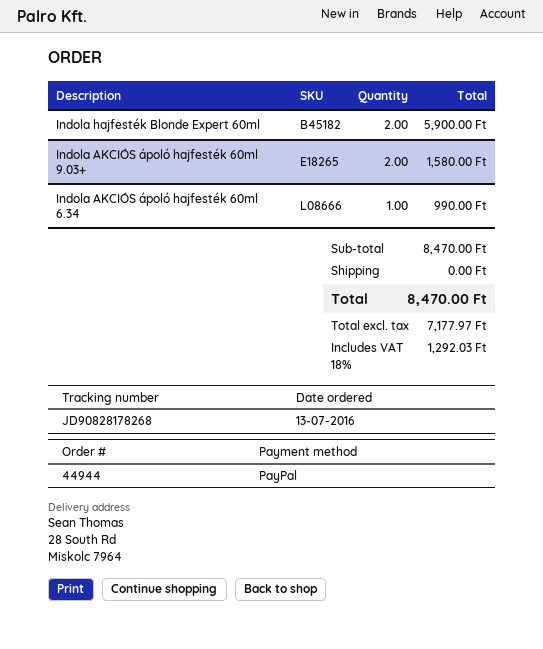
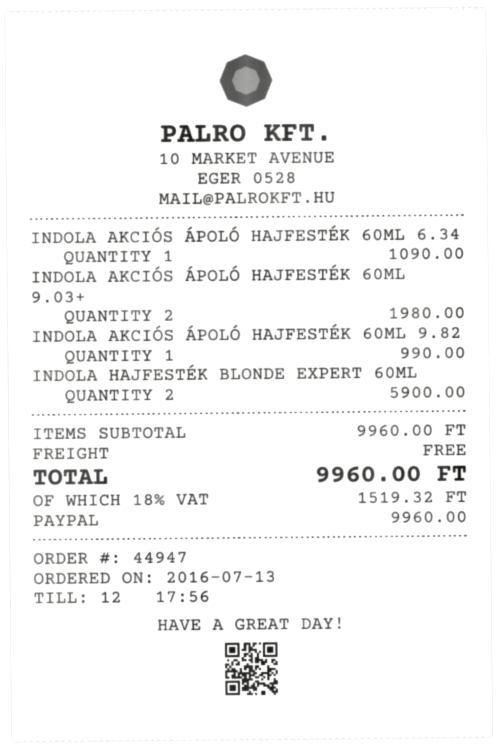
order number: 44944 -> 44947
Indola AKCIÓS ápoló hajfesték 60ml 9.03+: 2 for 1580.00 -> 2 for 1980.00
Indola AKCIÓS ápoló hajfesték 60ml 6.34: 1 for 990.00 -> 1 for 1090.00
INDOLA AKCIÓS ÁPOLÓ HAJFESTÉK 60ML 9.82: none -> 1 for 990.00
subtotal: 8470.00 -> 9960.00
tax: 18% = 1292.03 -> 18% = 1519.32
total: 8470.00 -> 9960.00

